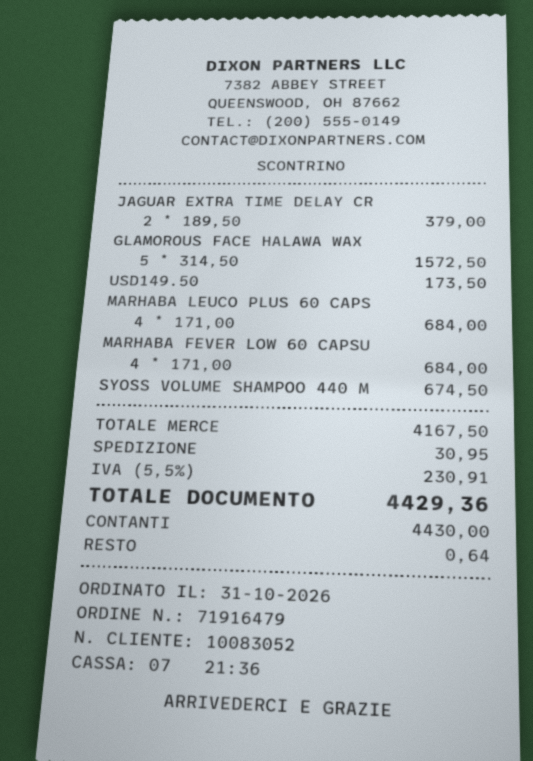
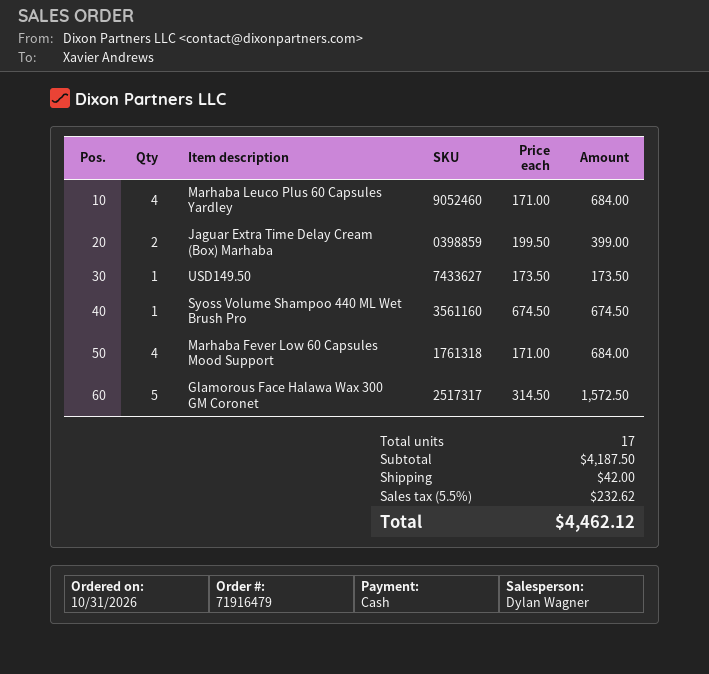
JAGUAR EXTRA TIME DELAY CR: 2 x 189.50 = 379.00 -> 2 x 199.50 = 399.00
subtotal: 4167.50 -> 4187.50
shipping: 30.95 -> 42.00
tax: 5.5% = 230.91 -> 5.5% = 232.62
total: 4429.36 -> 4462.12

